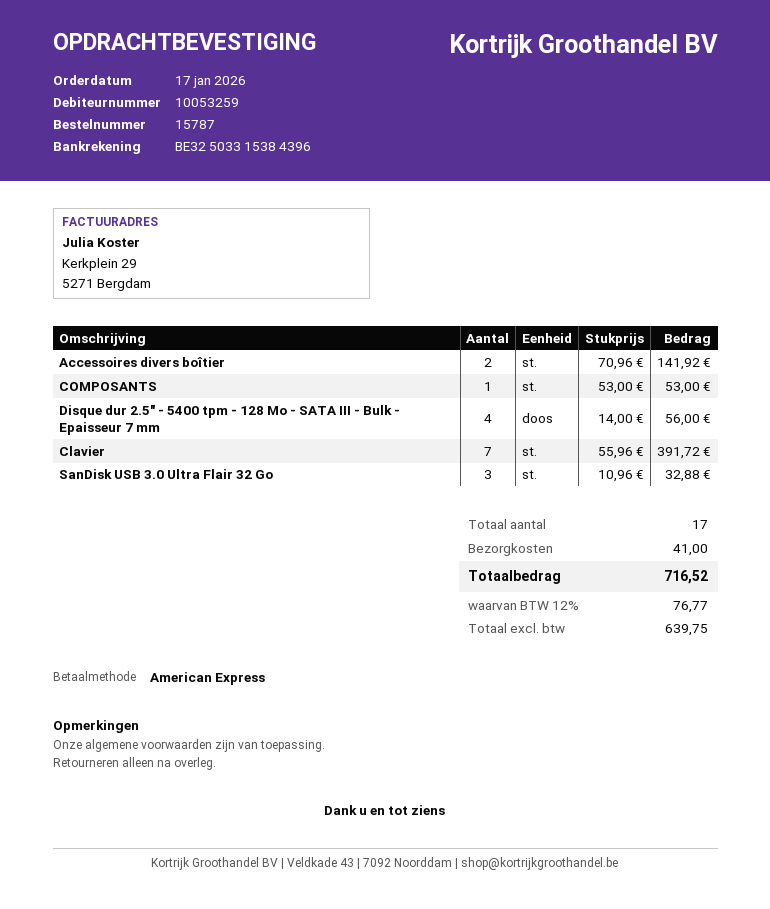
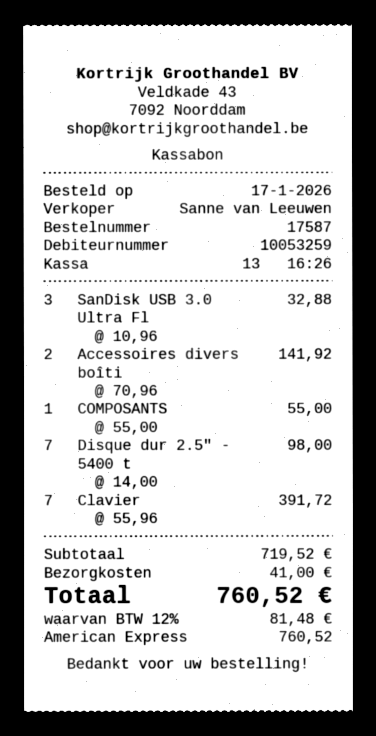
order number: 15787 -> 17587
COMPOSANTS: 1 x 53.00 = 53.00 -> 1 x 55.00 = 55.00
Disque dur 2.5" - 5400 tpm - 128 Mo - SATA III - Bulk - Epaisseur 7 mm: 4 x 14.00 = 56.00 -> 7 x 14.00 = 98.00
tax: 12% = 76.77 -> 12% = 81.48
total: 716.52 -> 760.52

